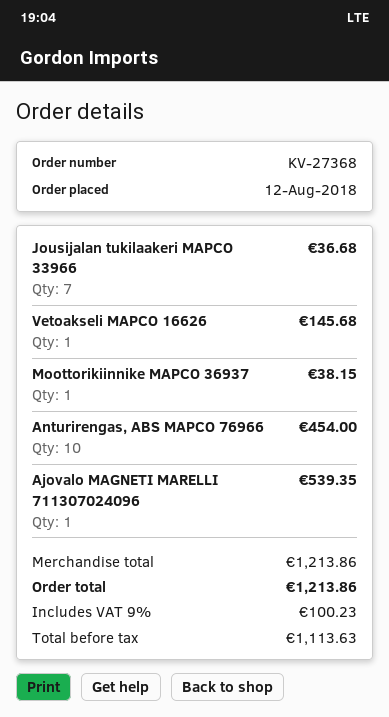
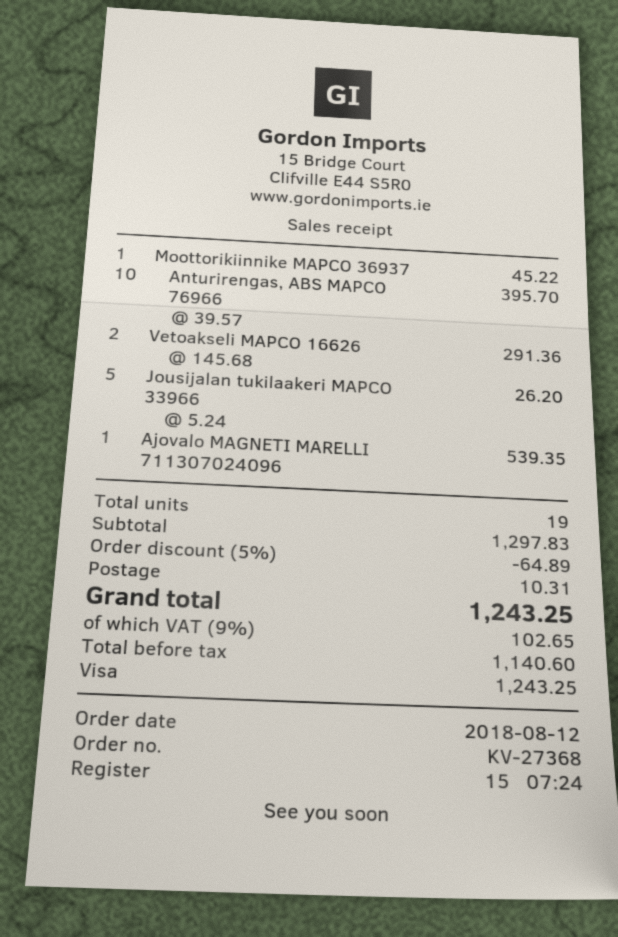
Jousijalan tukilaakeri MAPCO 33966: 7 for 36.68 -> 5 for 26.20
Vetoakseli MAPCO 16626: 1 for 145.68 -> 2 for 291.36
Moottorikiinnike MAPCO 36937: 1 for 38.15 -> 1 for 45.22
Anturirengas, ABS MAPCO 76966: 10 for 454.00 -> 10 for 395.70
subtotal: 1213.86 -> 1297.83
discount: none -> 5% = 64.89
shipping: none -> 10.31
net: 1113.63 -> 1140.60
tax: 9% = 100.23 -> 9% = 102.65
total: 1213.86 -> 1243.25

